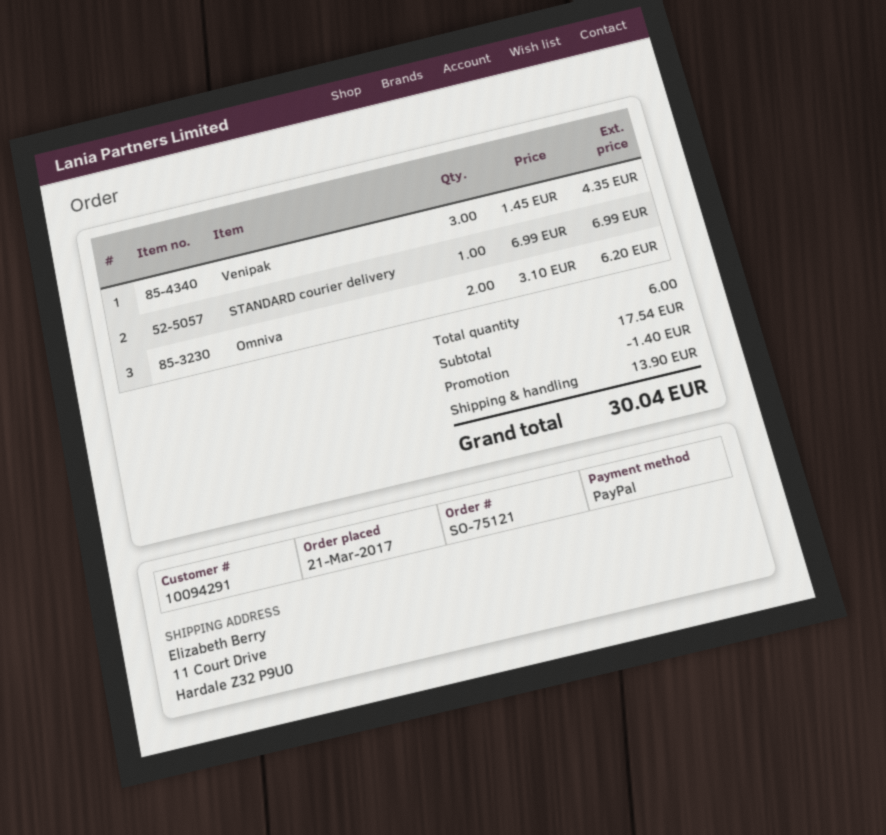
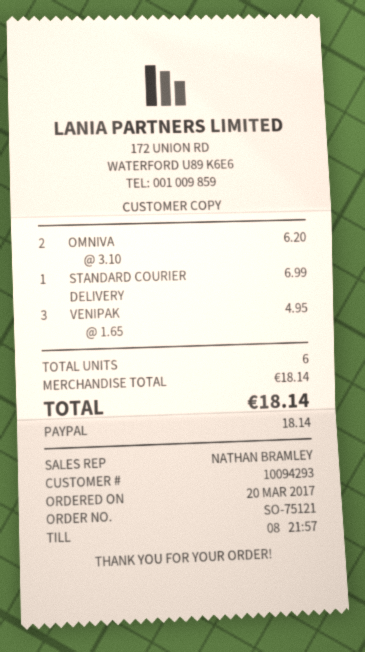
order date: 2017-03-21 -> 2017-03-20
customer number: 10094291 -> 10094293
Venipak: 3 x 1.45 = 4.35 -> 3 x 1.65 = 4.95
subtotal: 17.54 -> 18.14
discount: 1.40 -> none
shipping: 13.90 -> none
total: 30.04 -> 18.14

